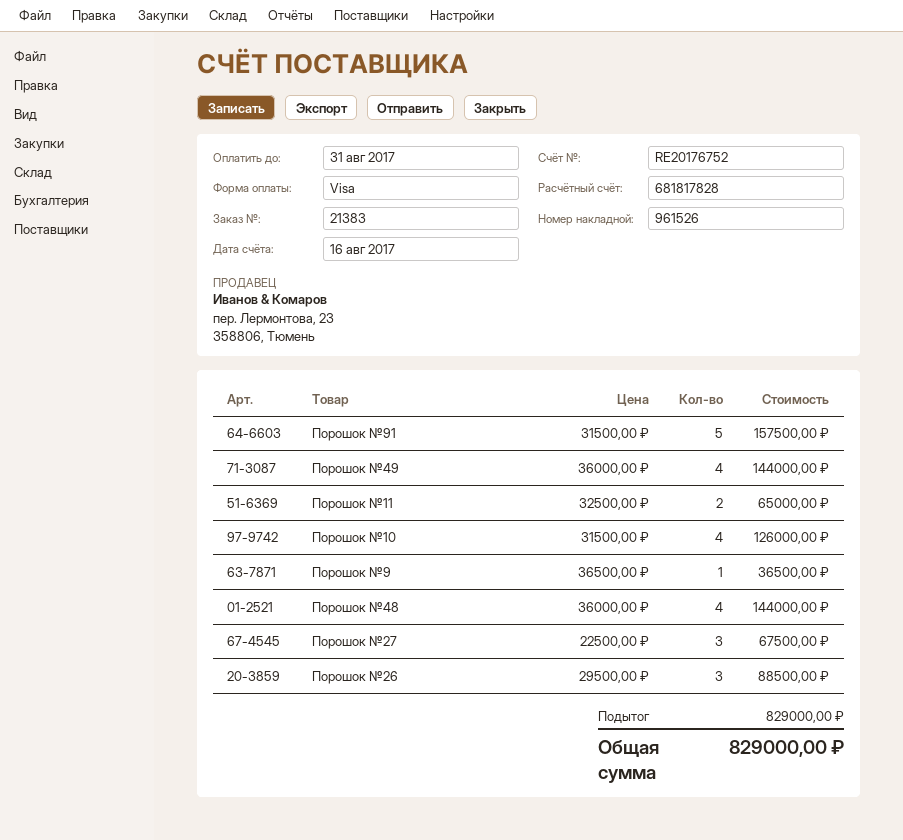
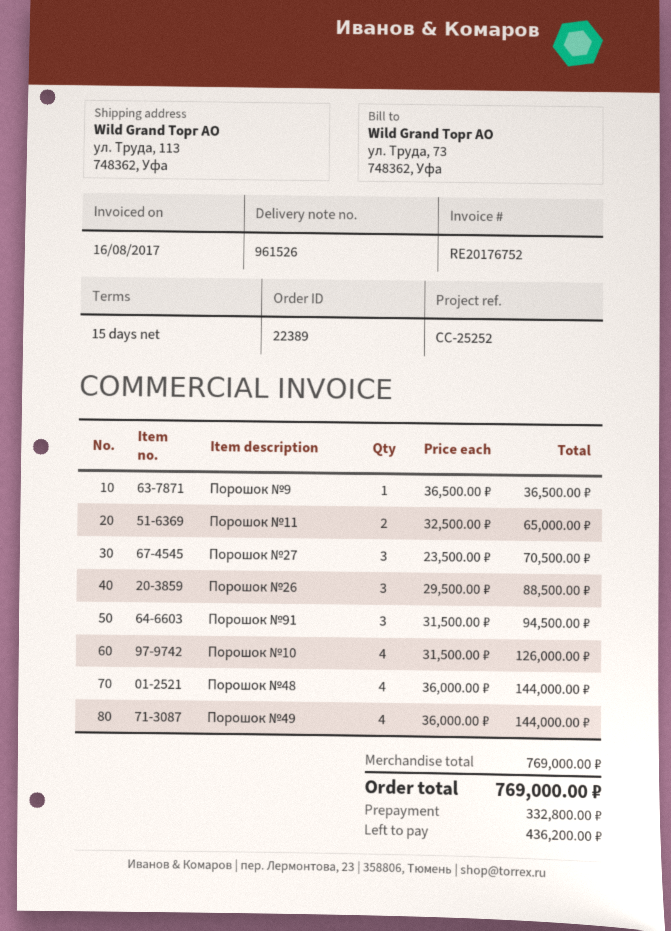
order number: 21383 -> 22389
Порошок №91: 5 x 31500.00 = 157500.00 -> 3 x 31500.00 = 94500.00
Порошок №27: 3 x 22500.00 = 67500.00 -> 3 x 23500.00 = 70500.00
subtotal: 829000.00 -> 769000.00
total: 829000.00 -> 769000.00

